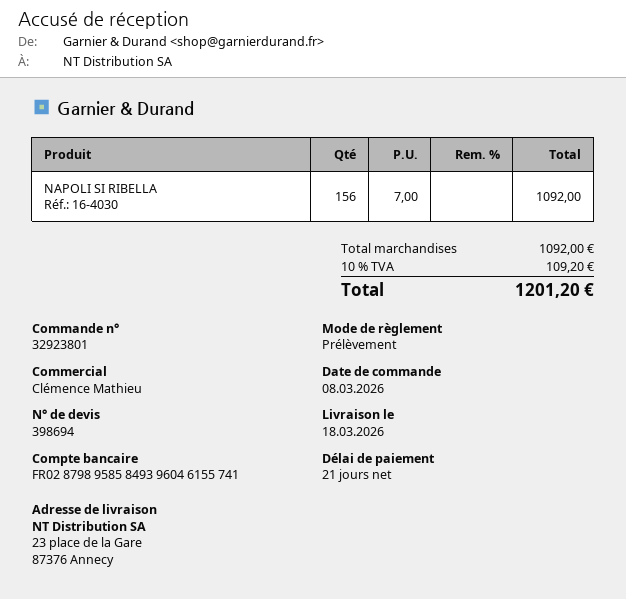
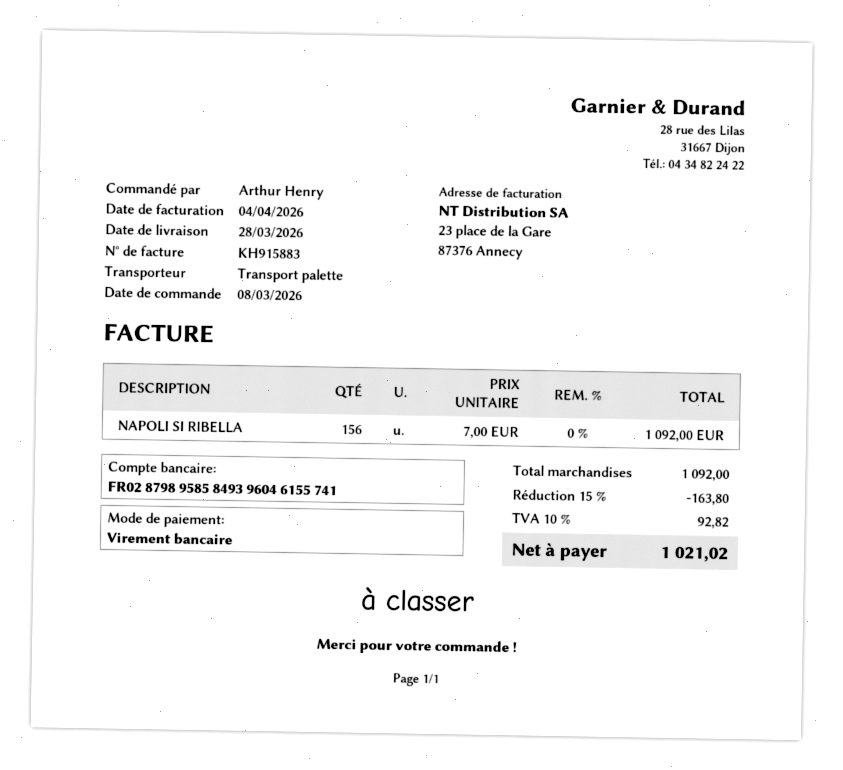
delivery date: 2026-03-18 -> 2026-03-28
payment method: direct debit -> bank transfer
discount: none -> 15% = 163.80
tax: 10% = 109.20 -> 10% = 92.82
total: 1201.20 -> 1021.02

